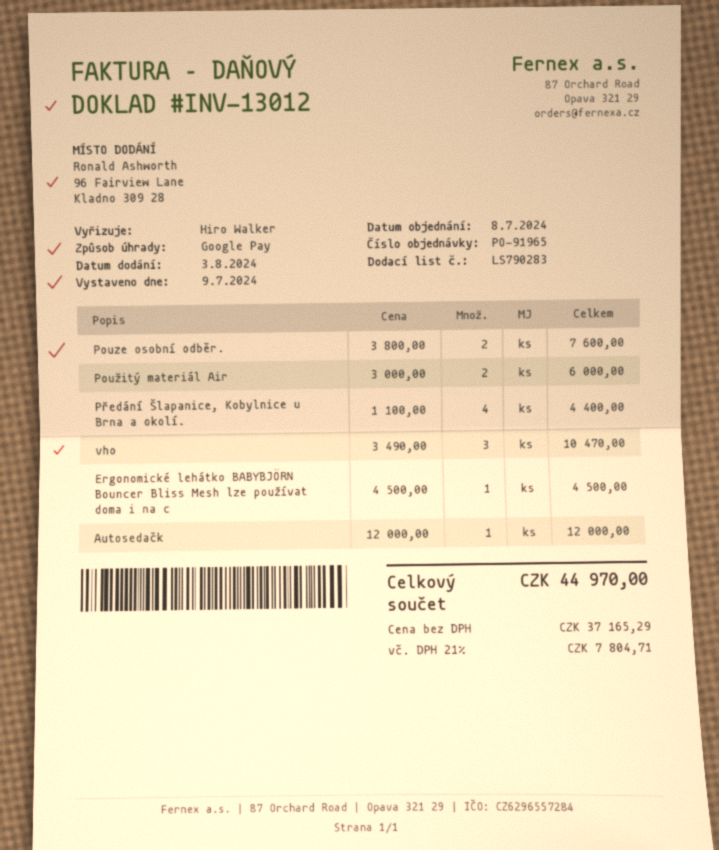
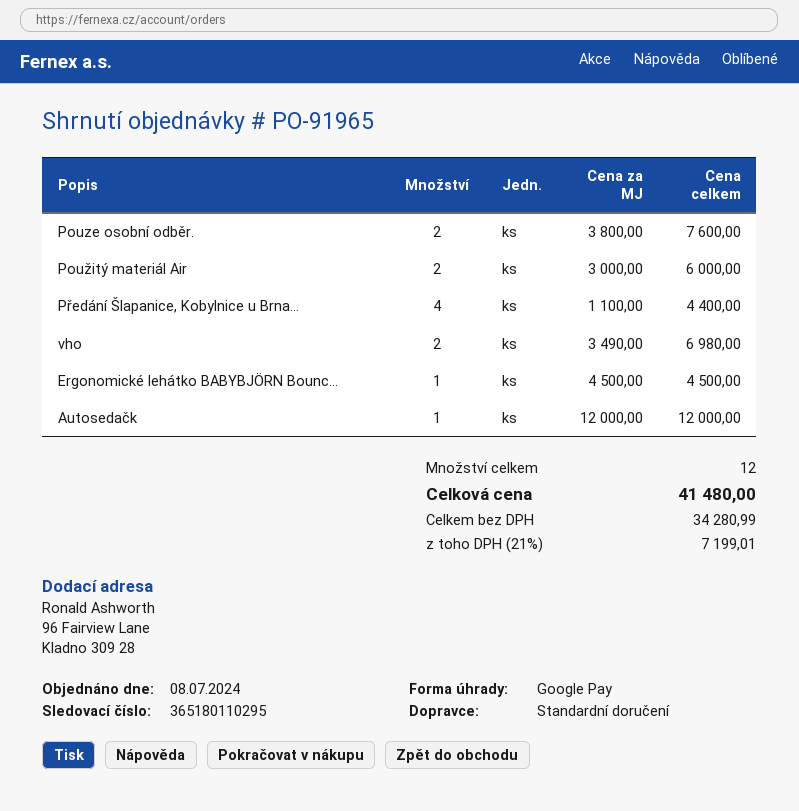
vho: 3 x 3490.00 = 10470.00 -> 2 x 3490.00 = 6980.00
net: 37165.29 -> 34280.99
tax: 21% = 7804.71 -> 21% = 7199.01
total: 44970.00 -> 41480.00

